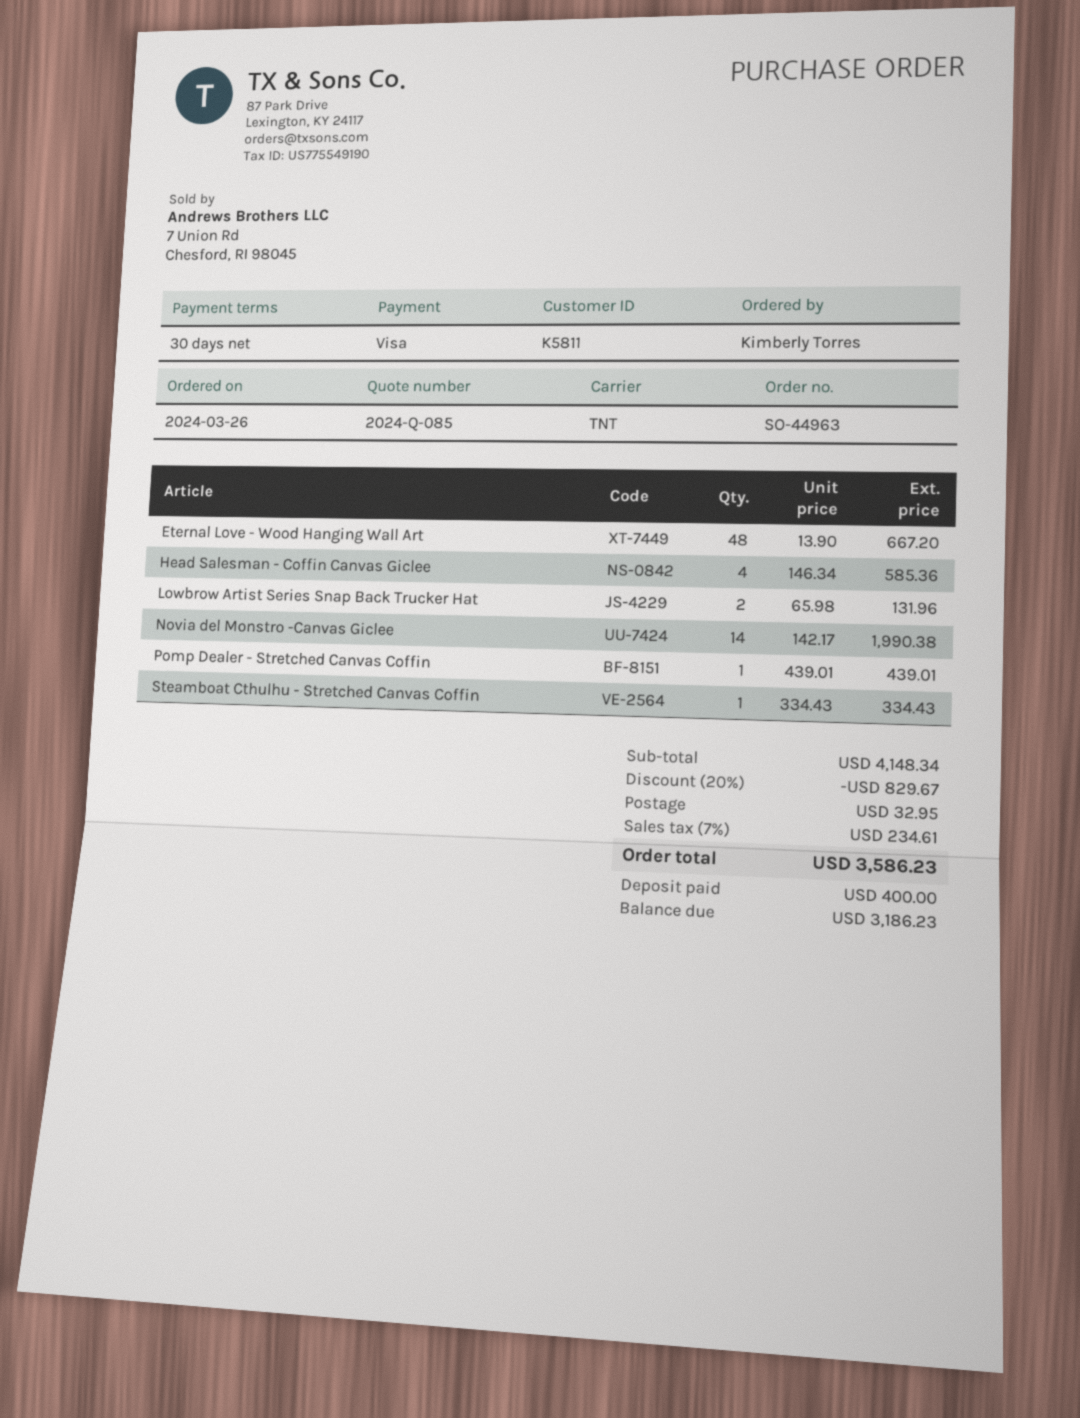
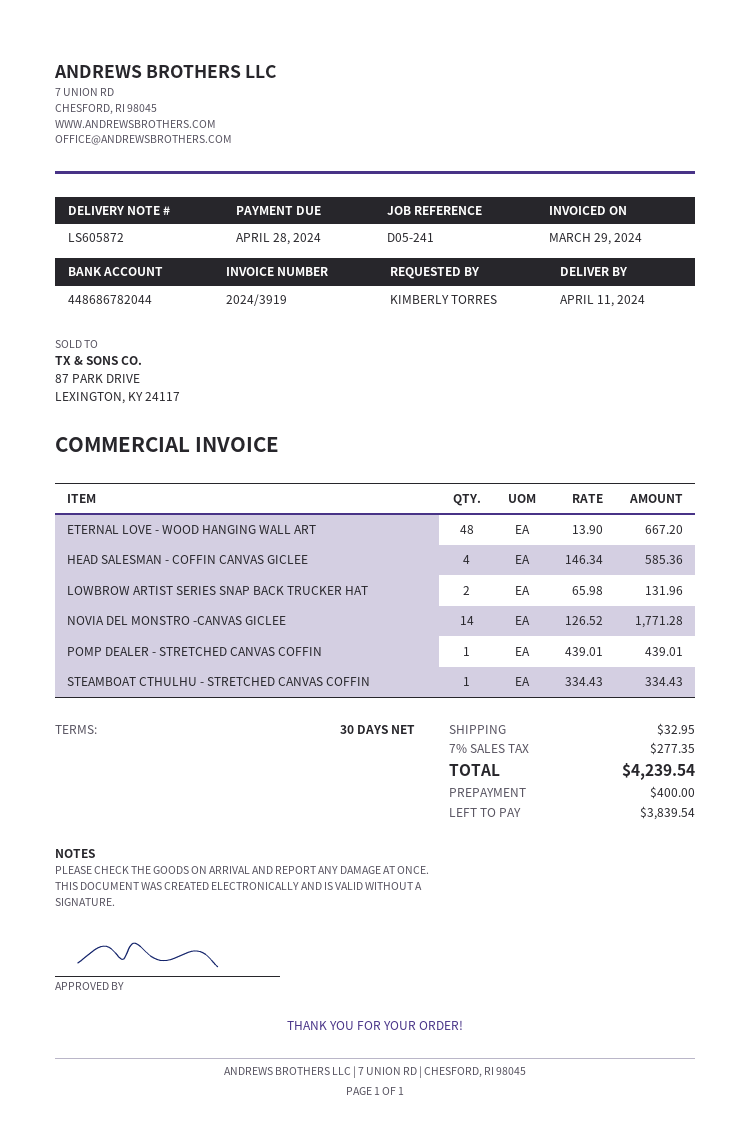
Novia del Monstro -Canvas Giclee: 14 x 142.17 = 1990.38 -> 14 x 126.52 = 1771.28
discount: 20% = 829.67 -> none
tax: 7% = 234.61 -> 7% = 277.35
total: 3586.23 -> 4239.54
balance: 3186.23 -> 3839.54

